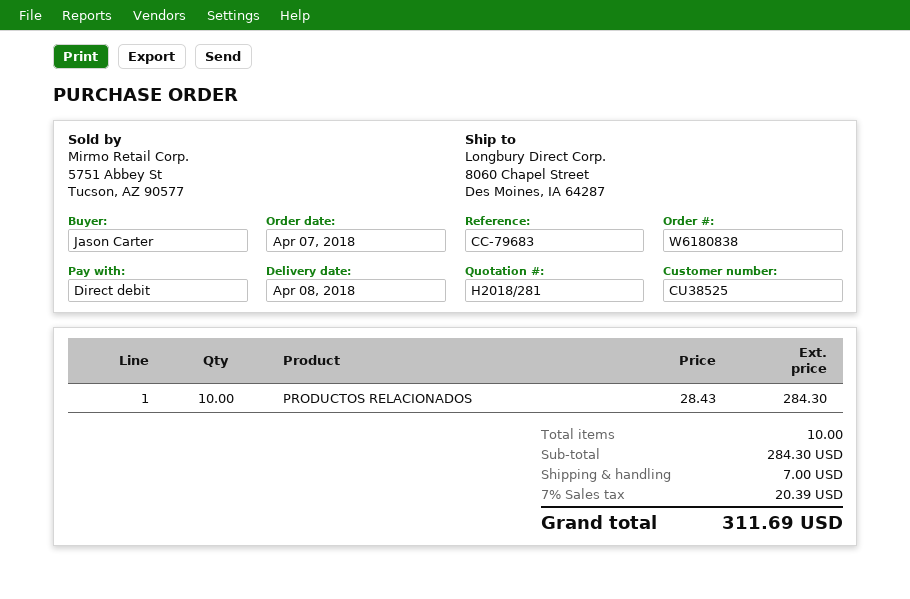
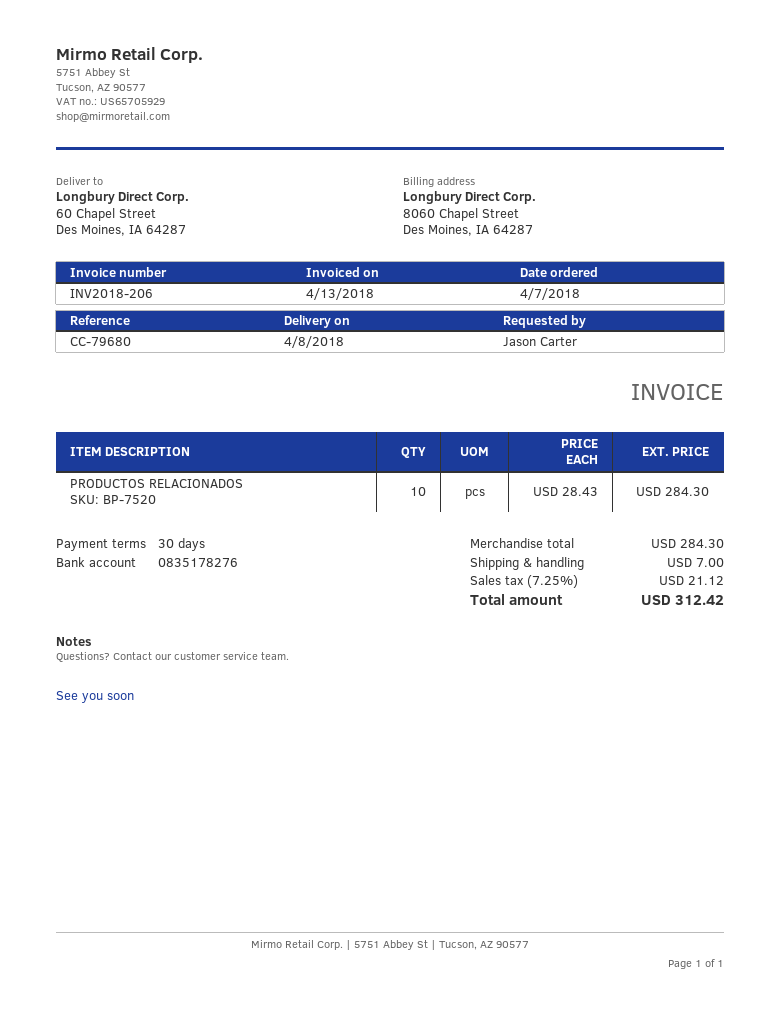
reference: CC-79683 -> CC-79680
ship to: 8060 Chapel Street, Des Moines, IA 64287 -> 60 Chapel Street, Des Moines, IA 64287
tax: 7% = 20.39 -> 7.25% = 21.12
total: 311.69 -> 312.42

